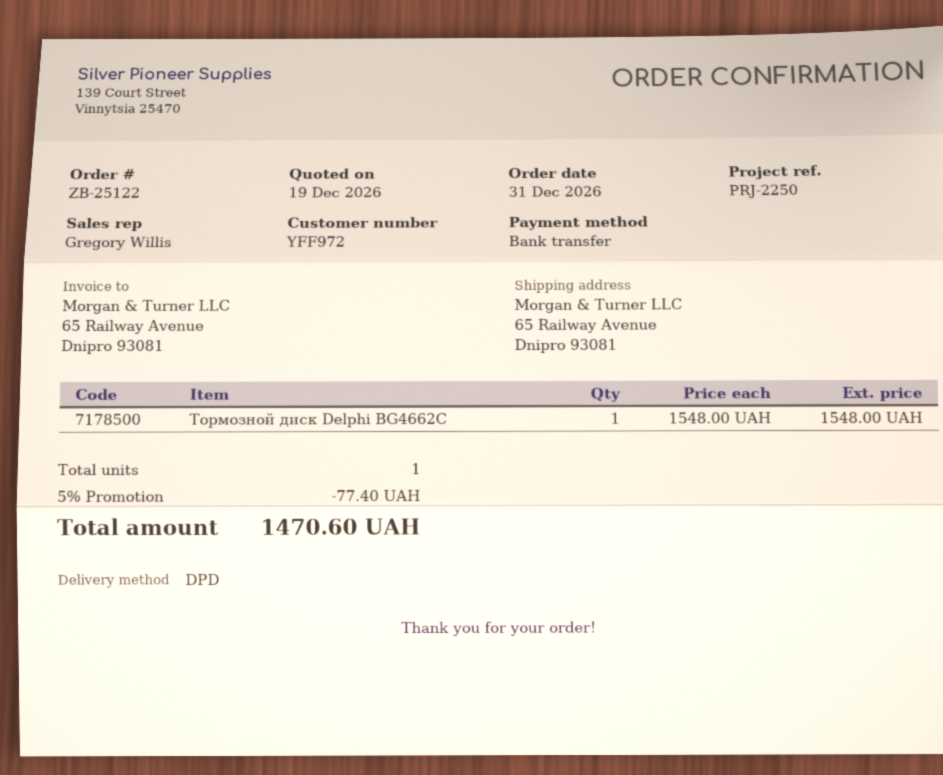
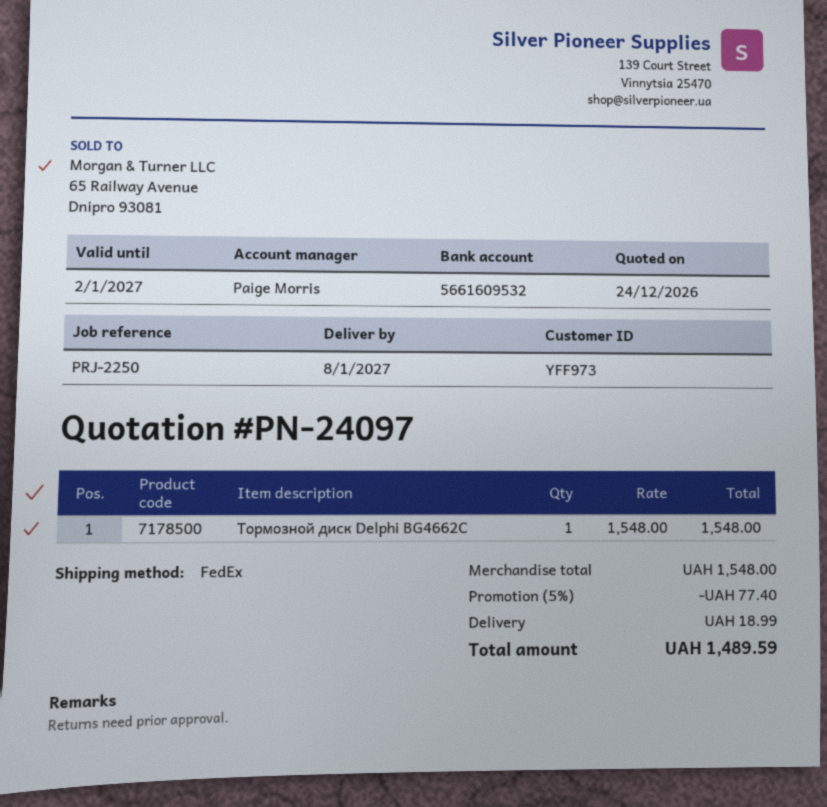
quote date: 2026-12-19 -> 2026-12-24
customer number: YFF972 -> YFF973
sales rep: Gregory Willis -> Paige Morris
shipping method: DPD -> FedEx
shipping: none -> 18.99
total: 1470.60 -> 1489.59

